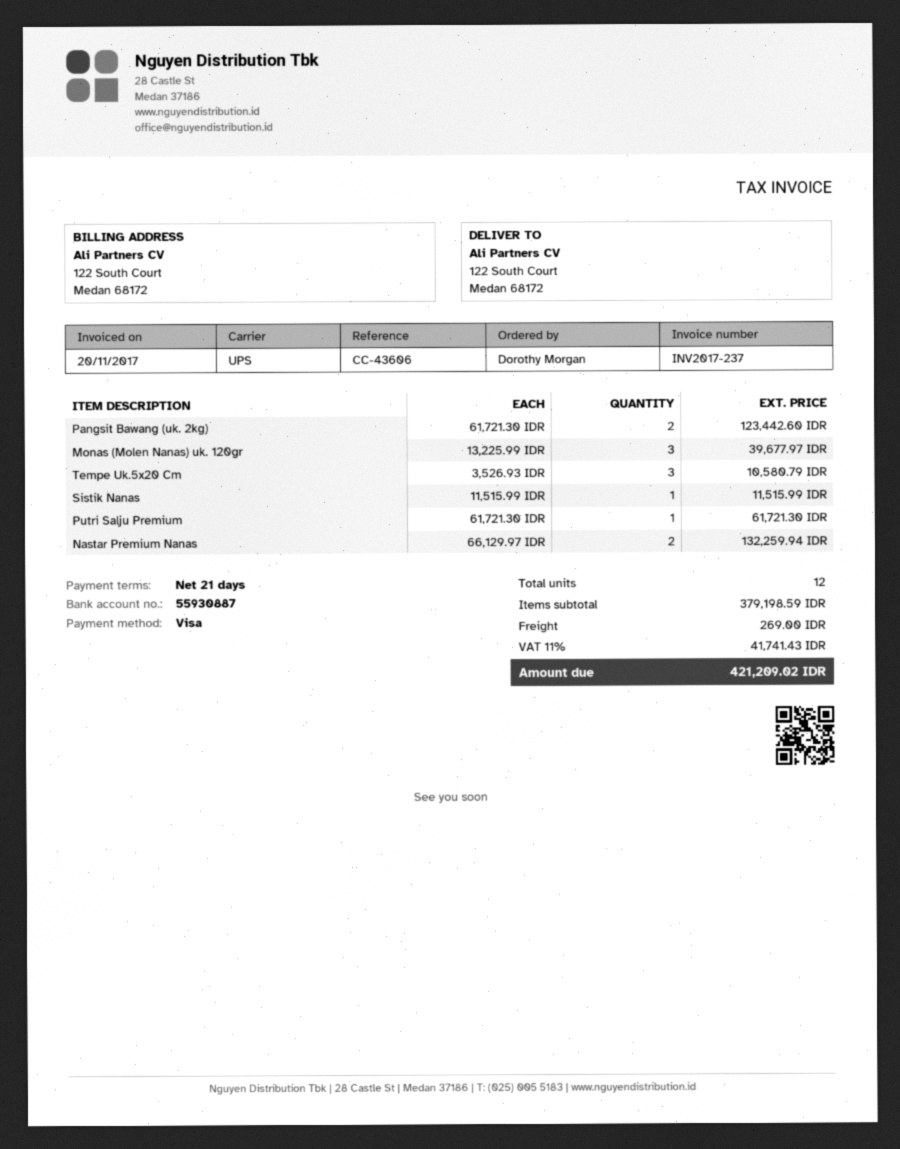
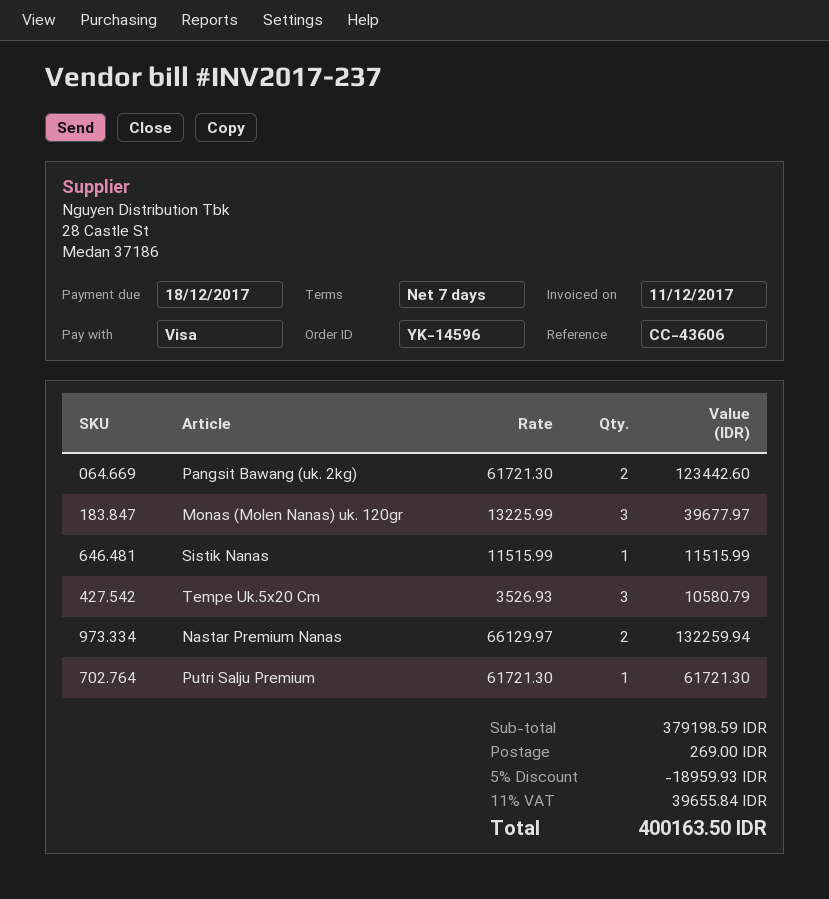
invoice date: 2017-11-20 -> 2017-12-11
payment terms: 21 days -> 7 days
discount: none -> 5% = 18959.93
tax: 11% = 41741.43 -> 11% = 39655.84
total: 421209.02 -> 400163.50

